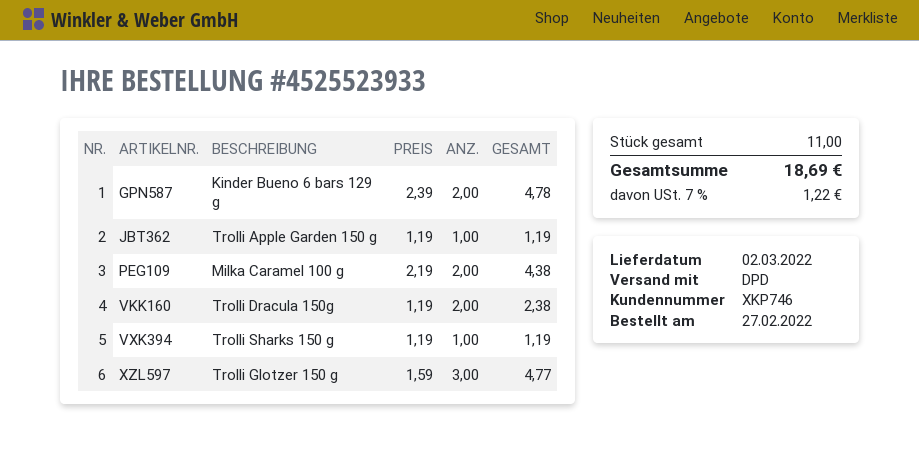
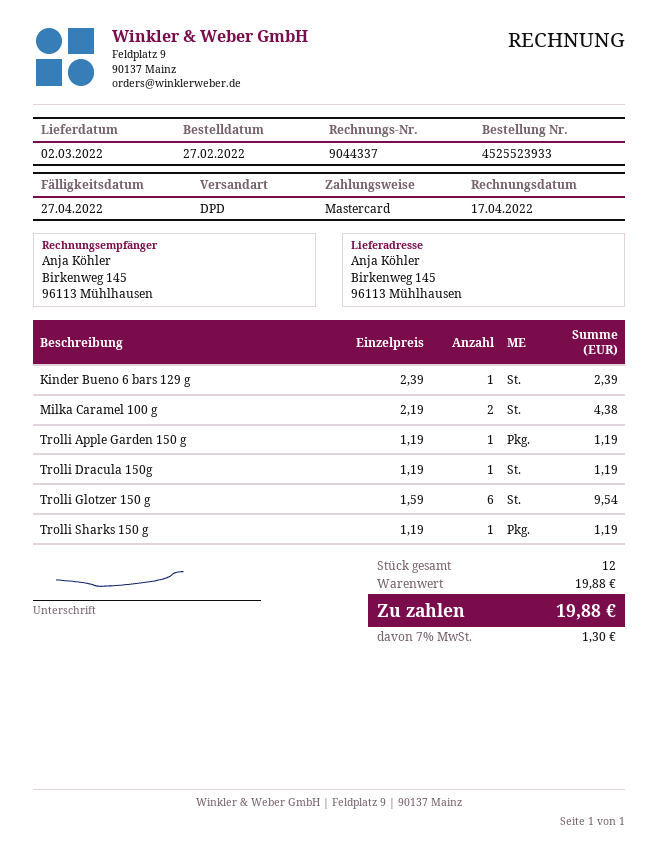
Kinder Bueno 6 bars 129 g: 2 x 2.39 = 4.78 -> 1 x 2.39 = 2.39
Trolli Dracula 150g: 2 x 1.19 = 2.38 -> 1 x 1.19 = 1.19
Trolli Glotzer 150 g: 3 x 1.59 = 4.77 -> 6 x 1.59 = 9.54
total quantity: 11 -> 12
tax: 7% = 1.22 -> 7% = 1.30
total: 18.69 -> 19.88

